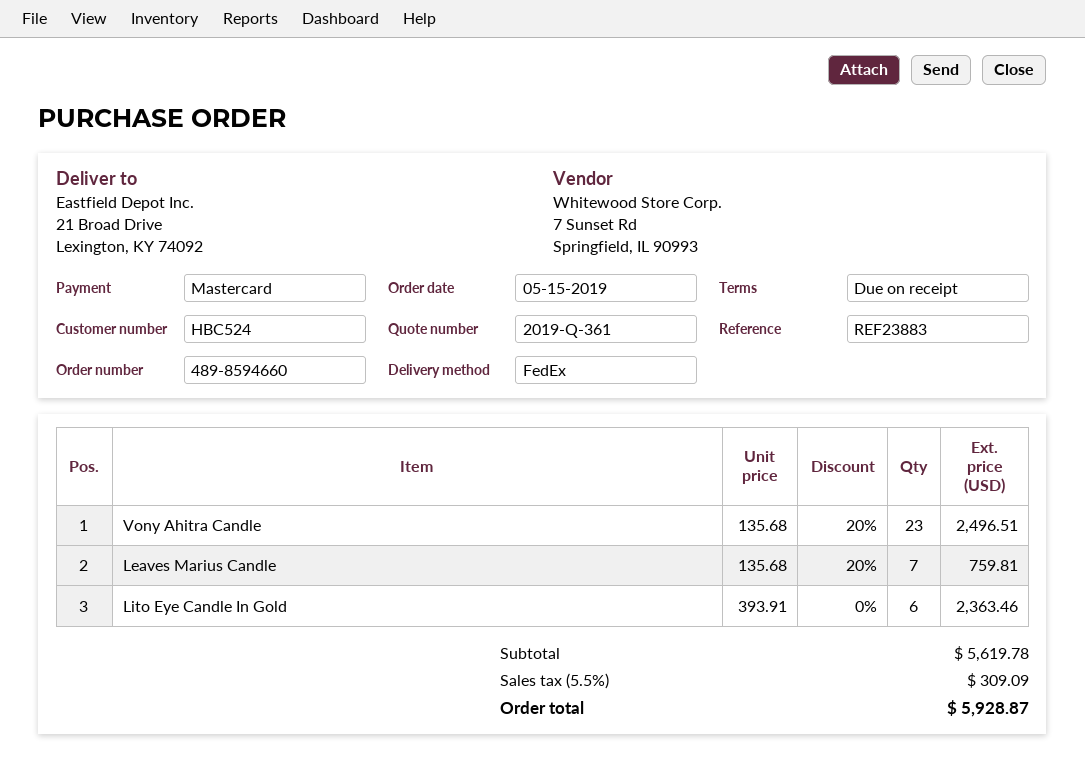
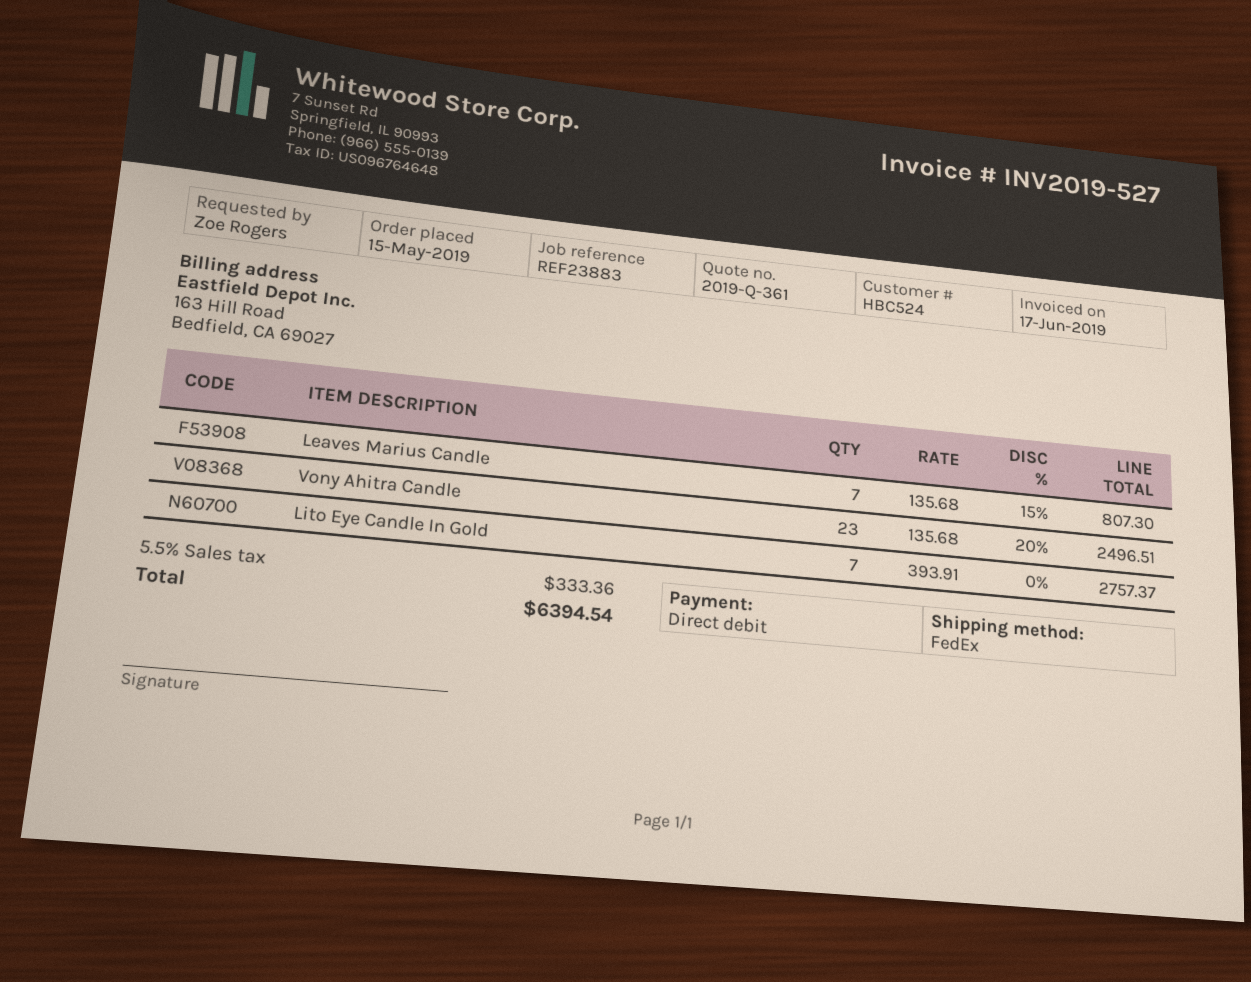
payment method: Mastercard -> direct debit
Leaves Marius Candle: 7 x 135.68 - 20% = 759.81 -> 7 x 135.68 - 15% = 807.30
Lito Eye Candle In Gold: 6 x 393.91 = 2363.46 -> 7 x 393.91 = 2757.37
tax: 5.5% = 309.09 -> 5.5% = 333.36
total: 5928.87 -> 6394.54

